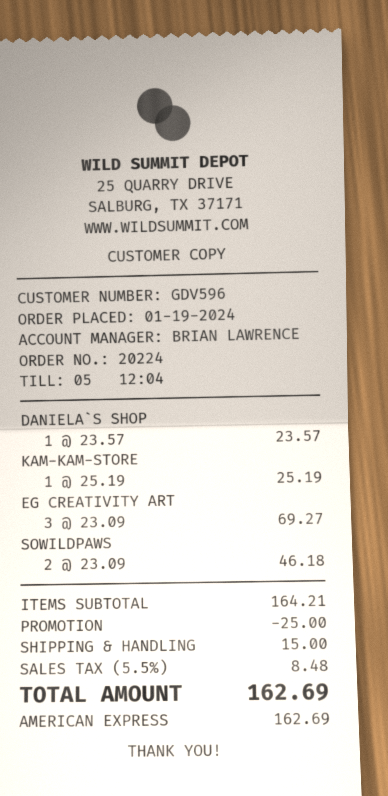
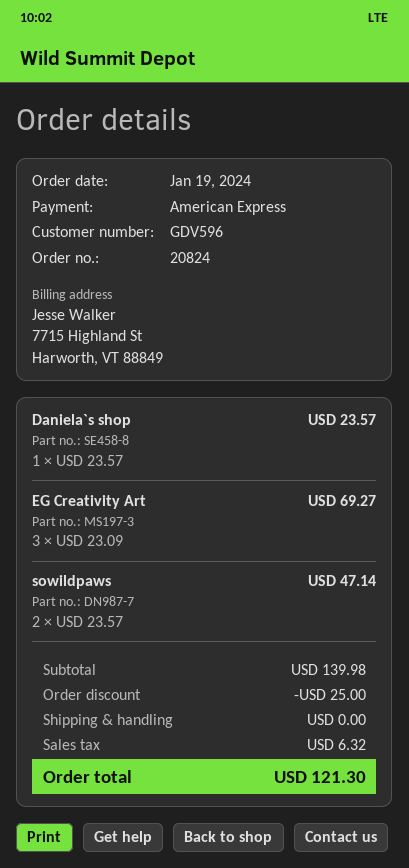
order number: 20224 -> 20824
KAM-KAM-STORE: 1 x 25.19 = 25.19 -> none
SOWILDPAWS: 2 x 23.09 = 46.18 -> 2 x 23.57 = 47.14
subtotal: 164.21 -> 139.98
shipping: 15.00 -> 0.00
tax: 8.48 -> 6.32
total: 162.69 -> 121.30

